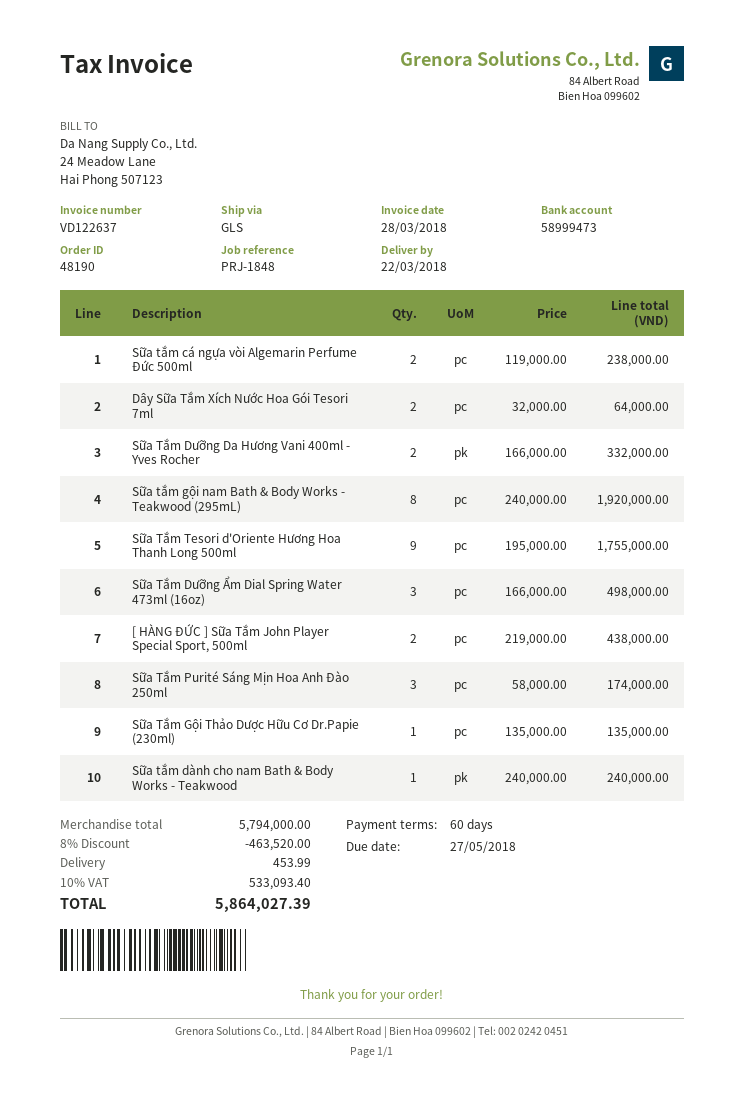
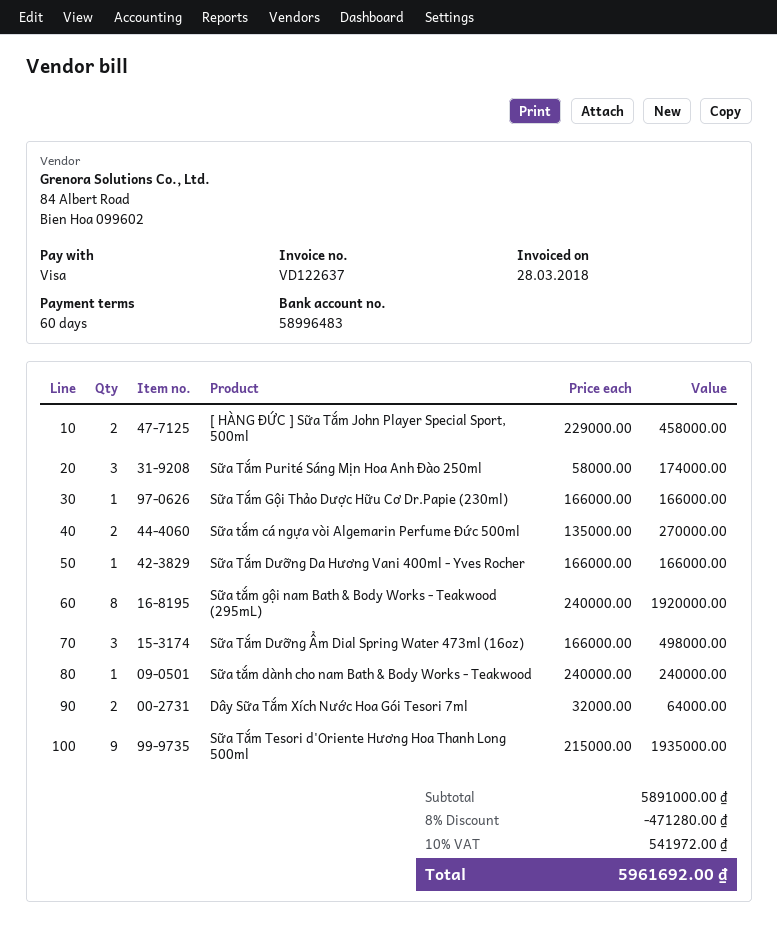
bank account: 58999473 -> 58996483
Sữa tắm cá ngựa vòi Algemarin Perfume Đức 500ml: 2 x 119000.00 = 238000.00 -> 2 x 135000.00 = 270000.00
Sữa Tắm Dưỡng Da Hương Vani 400ml - Yves Rocher: 2 x 166000.00 = 332000.00 -> 1 x 166000.00 = 166000.00
Sữa Tắm Tesori d'Oriente Hương Hoa Thanh Long 500ml: 9 x 195000.00 = 1755000.00 -> 9 x 215000.00 = 1935000.00
[ HÀNG ĐỨC ] Sữa Tắm John Player Special Sport, 500ml: 2 x 219000.00 = 438000.00 -> 2 x 229000.00 = 458000.00
Sữa Tắm Gội Thảo Dược Hữu Cơ Dr.Papie (230ml): 1 x 135000.00 = 135000.00 -> 1 x 166000.00 = 166000.00
subtotal: 5794000.00 -> 5891000.00
discount: 8% = 463520.00 -> 8% = 471280.00
shipping: 453.99 -> none
tax: 10% = 533093.40 -> 10% = 541972.00
total: 5864027.39 -> 5961692.00

